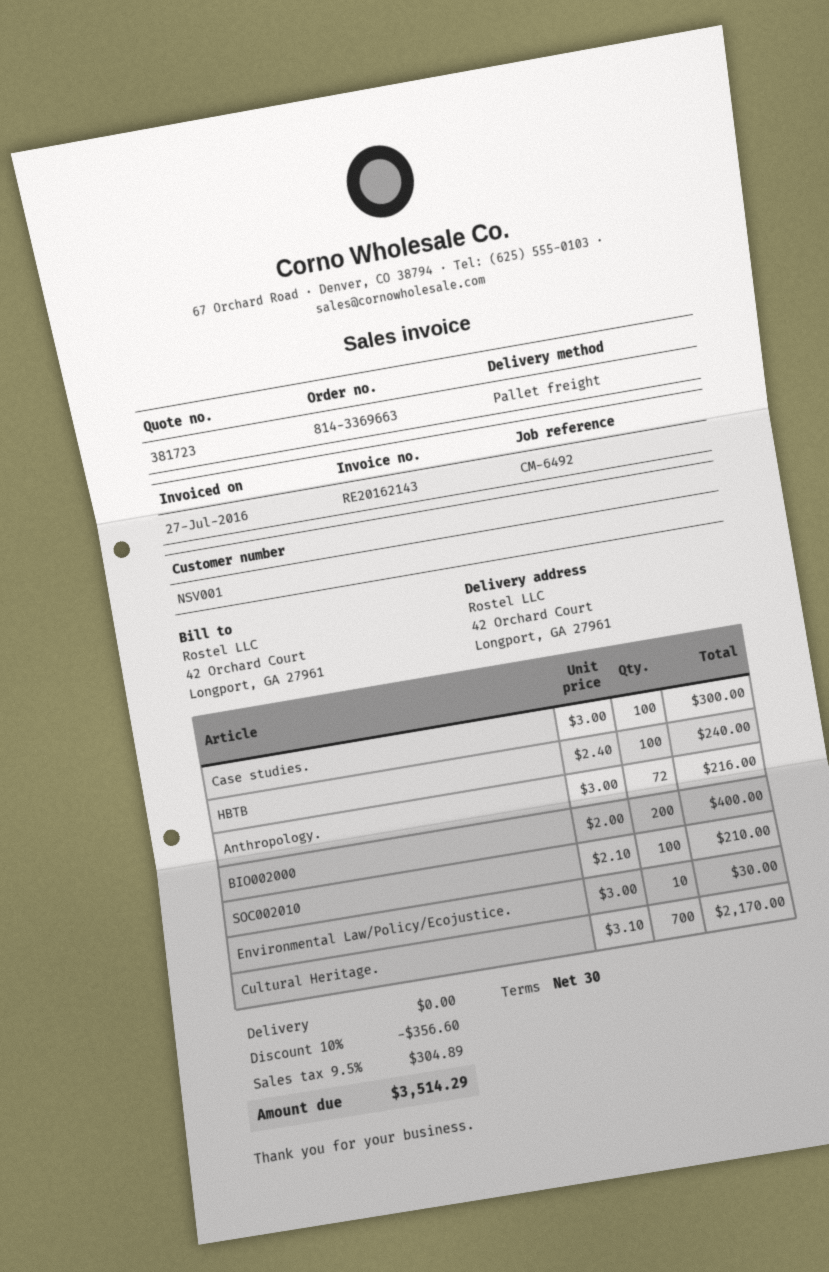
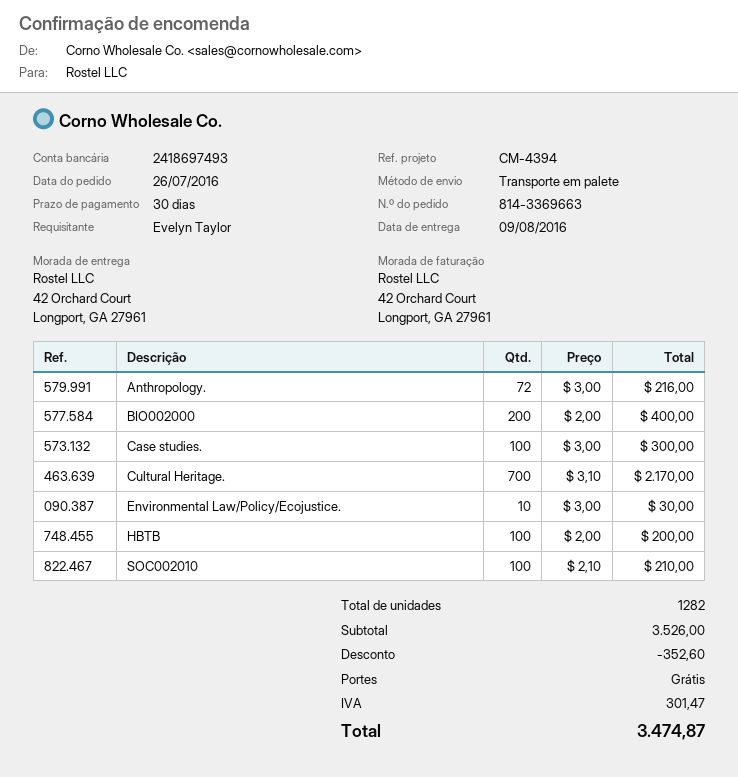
reference: CM-6492 -> CM-4394
HBTB: 100 x 2.40 = 240.00 -> 100 x 2.00 = 200.00
discount: 356.60 -> 352.60
tax: 304.89 -> 301.47
total: 3514.29 -> 3474.87

